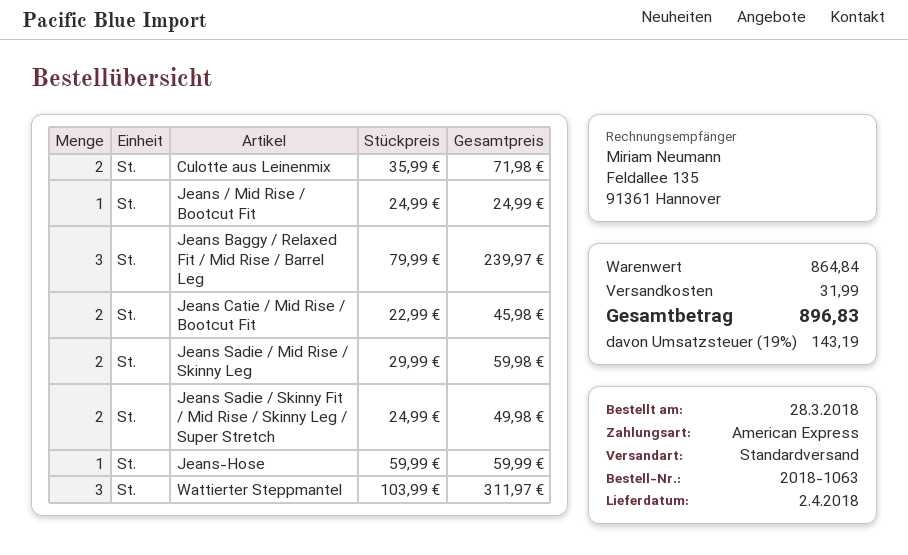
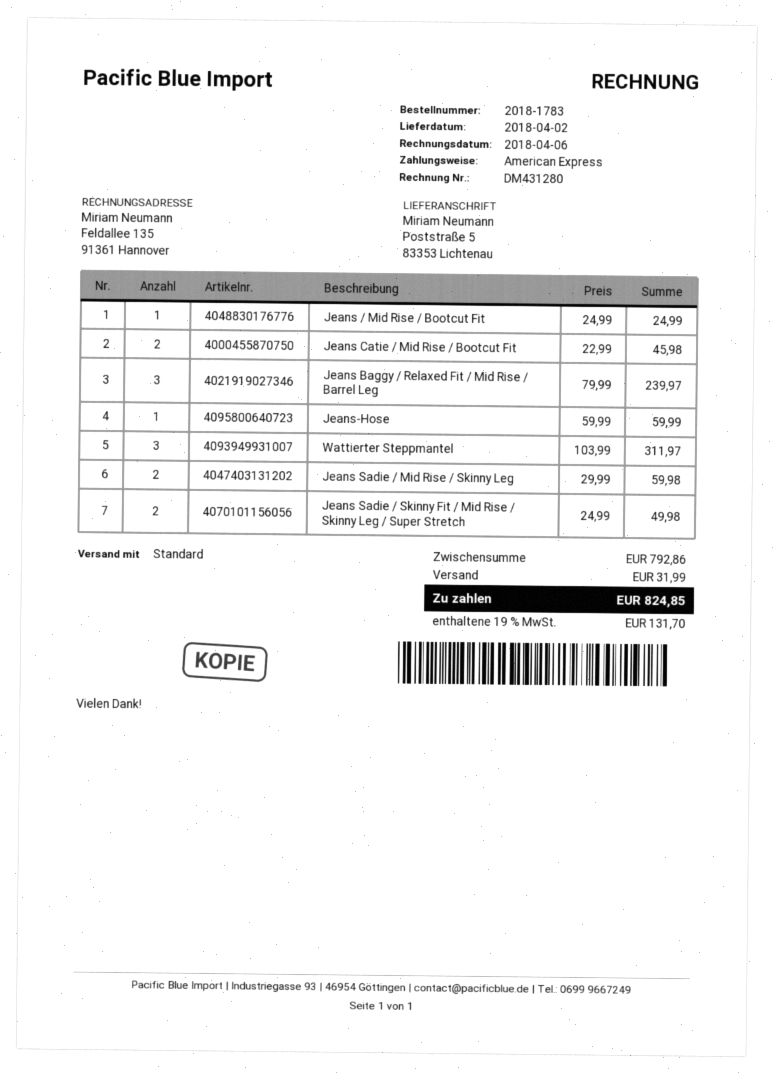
order number: 2018-1063 -> 2018-1783
Culotte aus Leinenmix: 2 x 35.99 = 71.98 -> none
subtotal: 864.84 -> 792.86
tax: 19% = 143.19 -> 19% = 131.70
total: 896.83 -> 824.85

